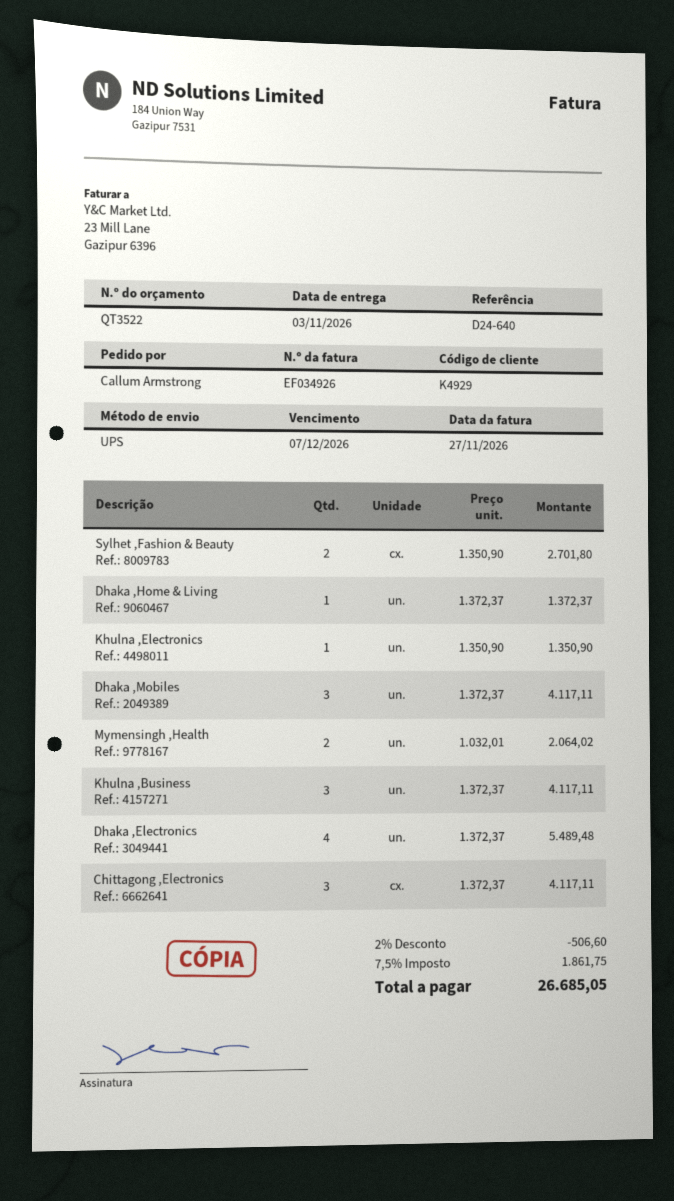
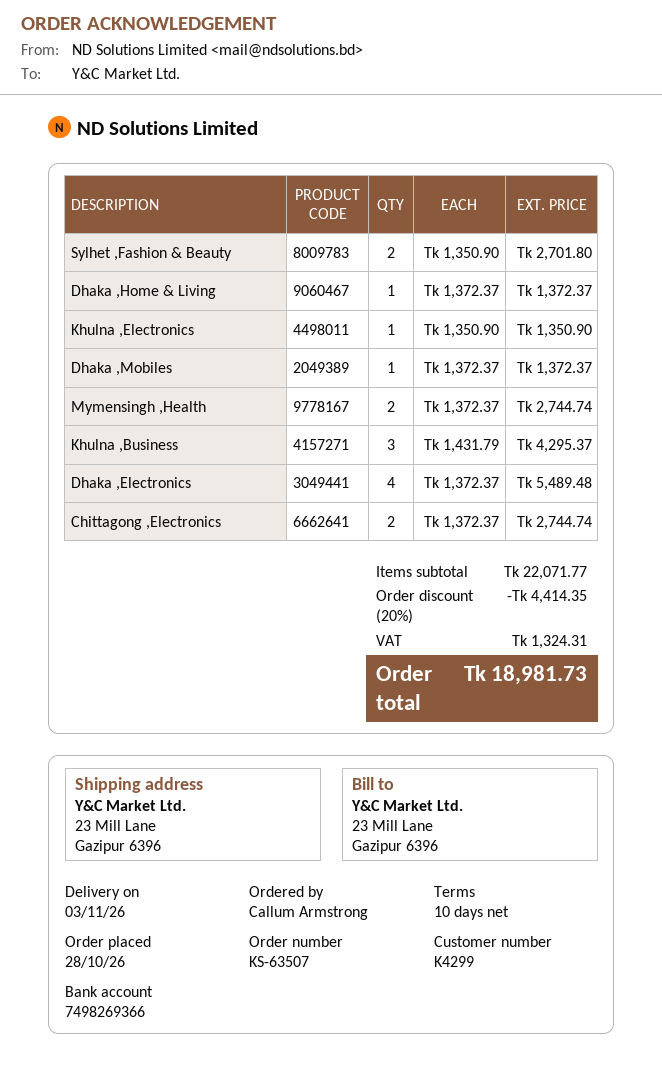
customer number: K4929 -> K4299
Dhaka ,Mobiles: 3 x 1372.37 = 4117.11 -> 1 x 1372.37 = 1372.37
Mymensingh ,Health: 2 x 1032.01 = 2064.02 -> 2 x 1372.37 = 2744.74
Khulna ,Business: 3 x 1372.37 = 4117.11 -> 3 x 1431.79 = 4295.37
Chittagong ,Electronics: 3 x 1372.37 = 4117.11 -> 2 x 1372.37 = 2744.74
discount: 2% = 506.60 -> 20% = 4414.35
tax: 1861.75 -> 1324.31
total: 26685.05 -> 18981.73

